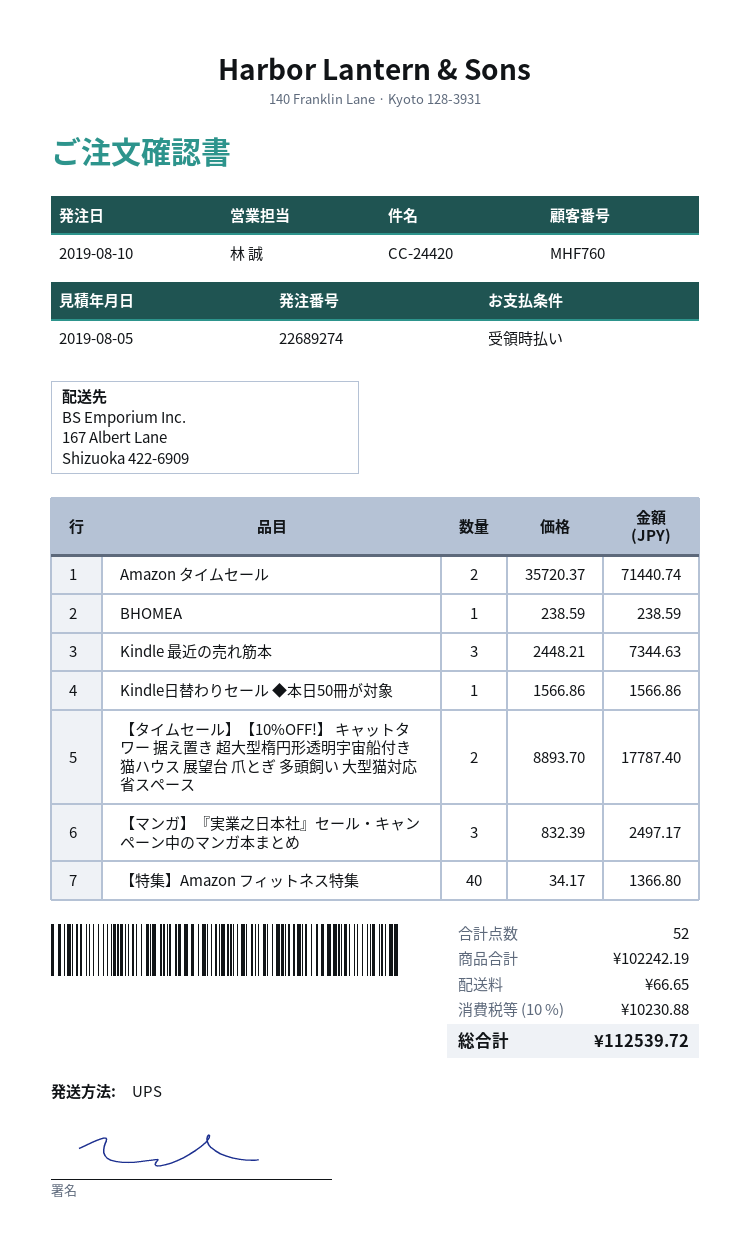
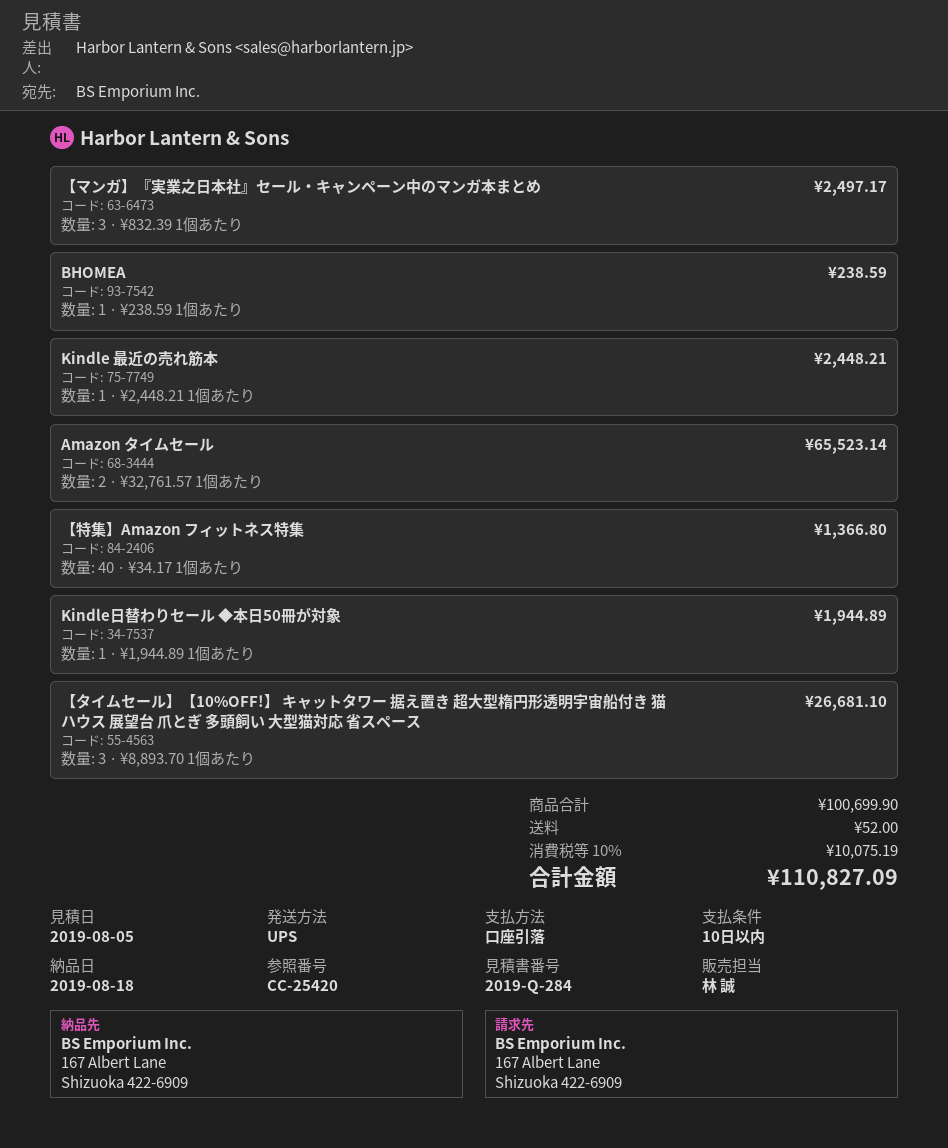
payment terms: on receipt -> 10 days
reference: CC-24420 -> CC-25420
Amazon タイムセール: 2 x 35720.37 = 71440.74 -> 2 x 32761.57 = 65523.14
Kindle 最近の売れ筋本: 3 x 2448.21 = 7344.63 -> 1 x 2448.21 = 2448.21
Kindle日替わりセール ◆本日50冊が対象: 1 x 1566.86 = 1566.86 -> 1 x 1944.89 = 1944.89
【タイムセール】【10%OFF!】 キャットタワー 据え置き 超大型楕円形透明宇宙船付き 猫ハウス 展望台 爪とぎ 多頭飼い 大型猫対応 省スペース: 2 x 8893.70 = 17787.40 -> 3 x 8893.70 = 26681.10
subtotal: 102242.19 -> 100699.90
shipping: 66.65 -> 52.00
tax: 10% = 10230.88 -> 10% = 10075.19
total: 112539.72 -> 110827.09

